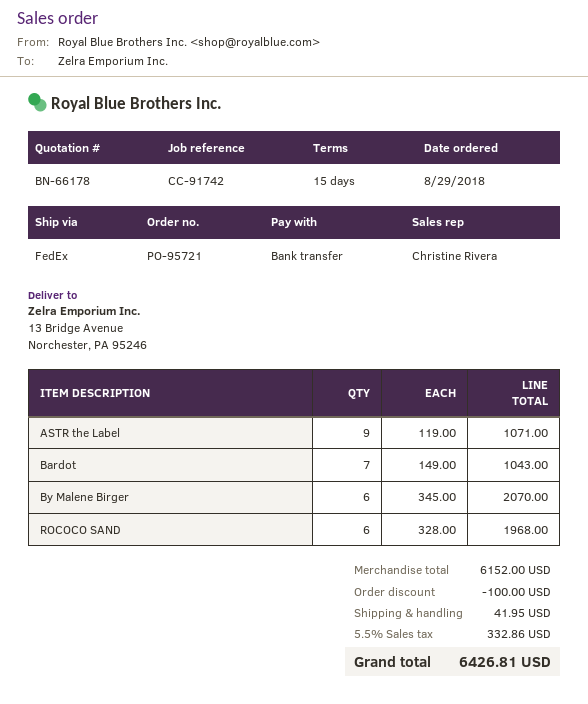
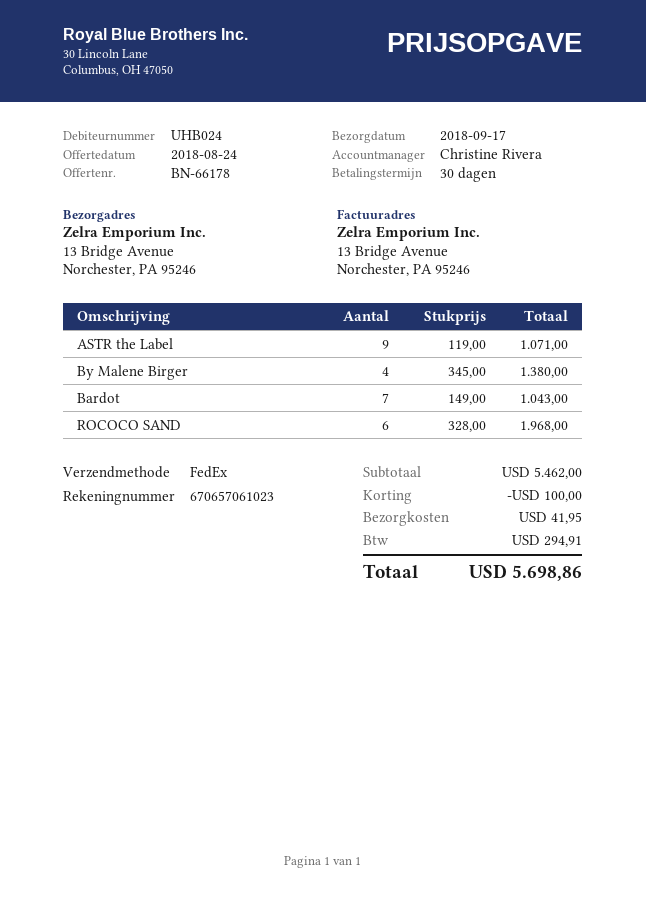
payment terms: 15 days -> 30 days
By Malene Birger: 6 x 345.00 = 2070.00 -> 4 x 345.00 = 1380.00
subtotal: 6152.00 -> 5462.00
tax: 332.86 -> 294.91
total: 6426.81 -> 5698.86

